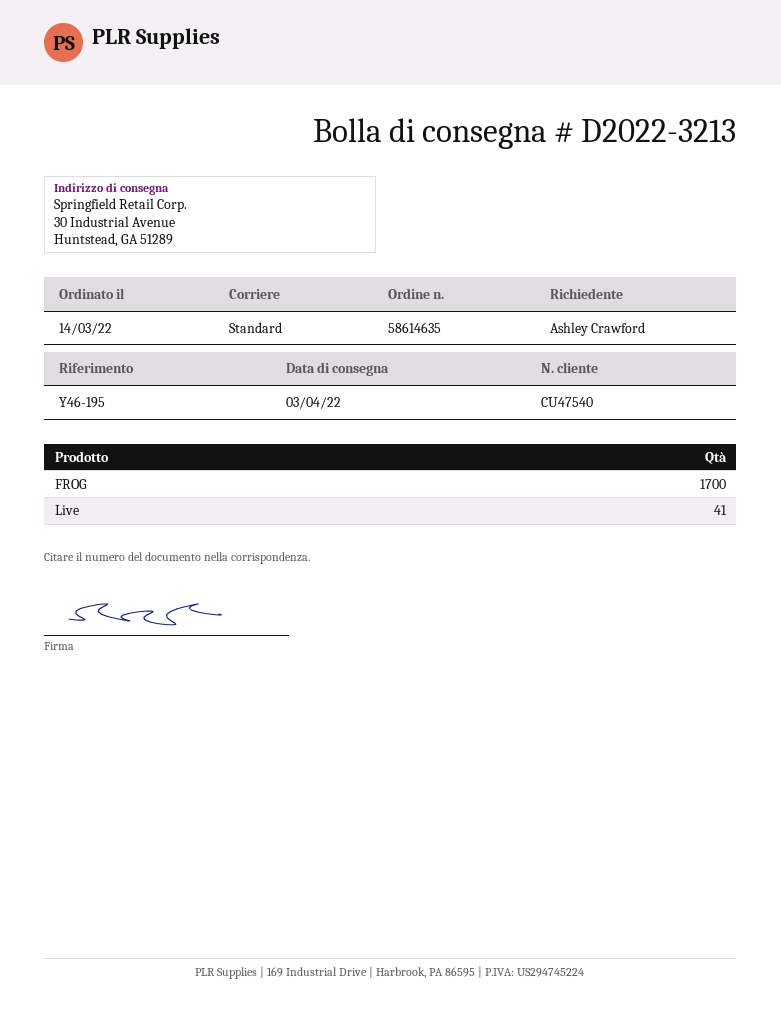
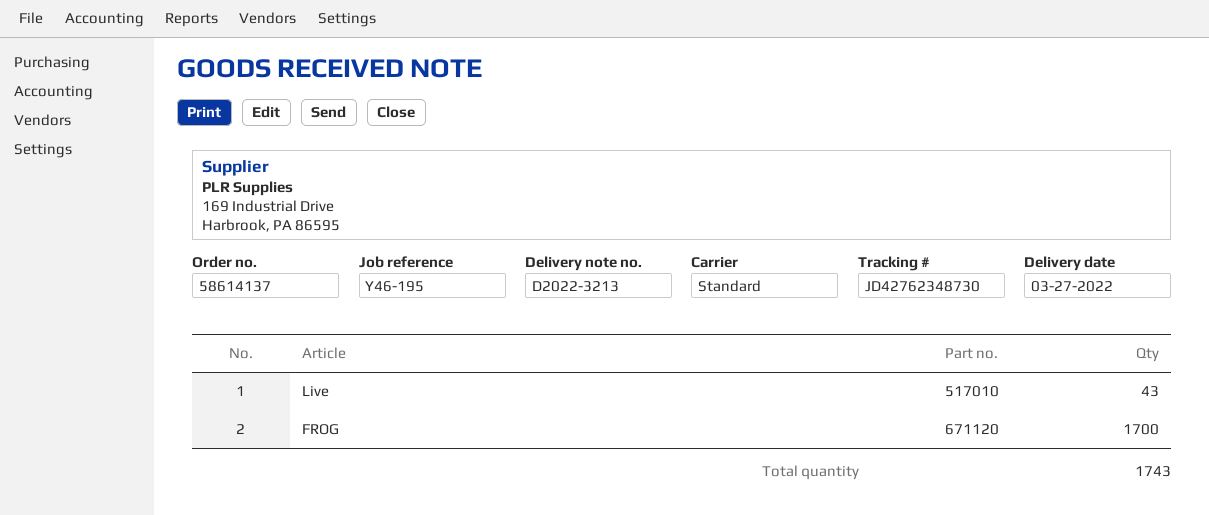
order number: 58614635 -> 58614137
delivery date: 2022-04-03 -> 2022-03-27
Live: 41 -> 43

